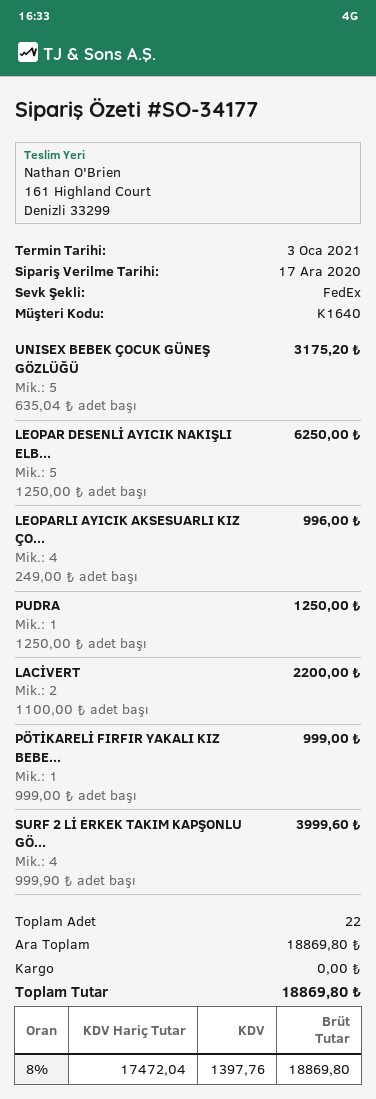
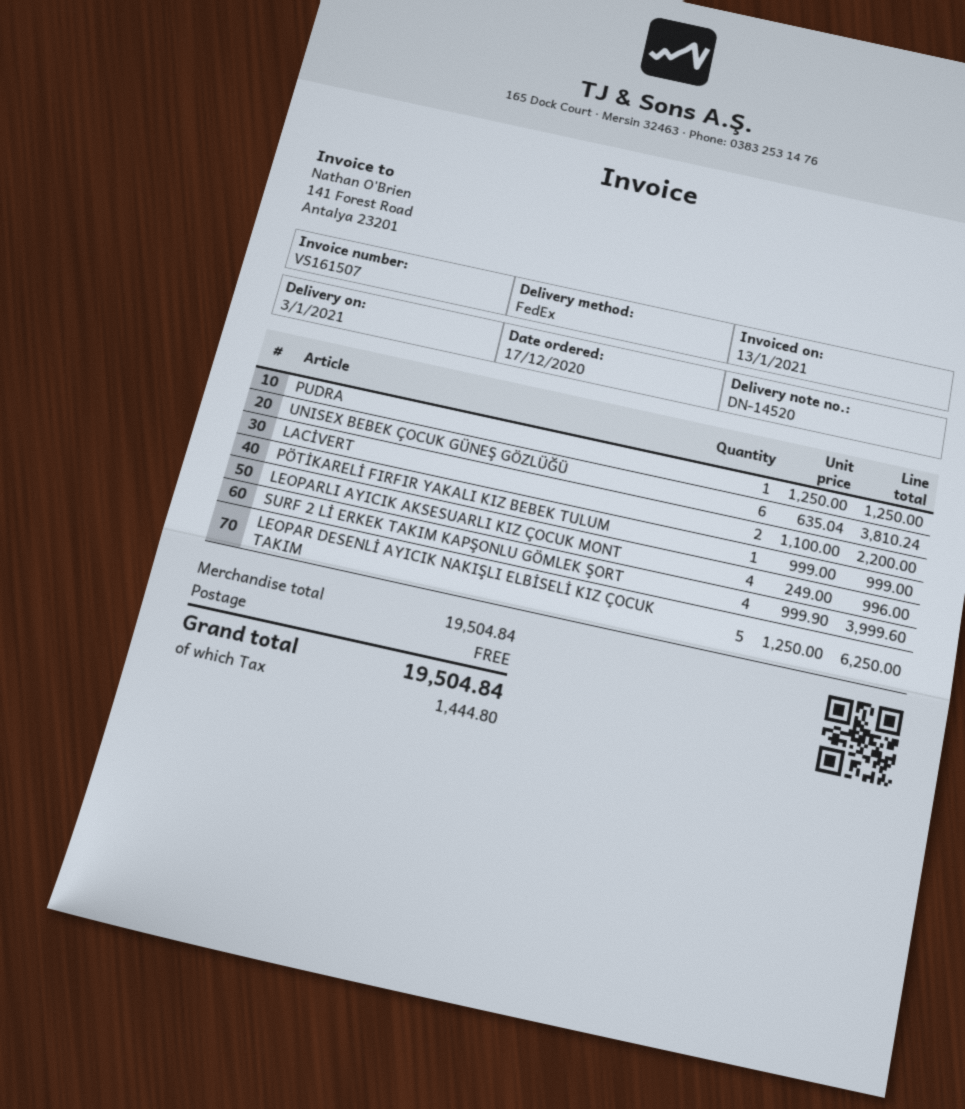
UNISEX BEBEK ÇOCUK GÜNEŞ GÖZLÜĞÜ: 5 x 635.04 = 3175.20 -> 6 x 635.04 = 3810.24
subtotal: 18869.80 -> 19504.84
tax: 1397.76 -> 1444.80
total: 18869.80 -> 19504.84

